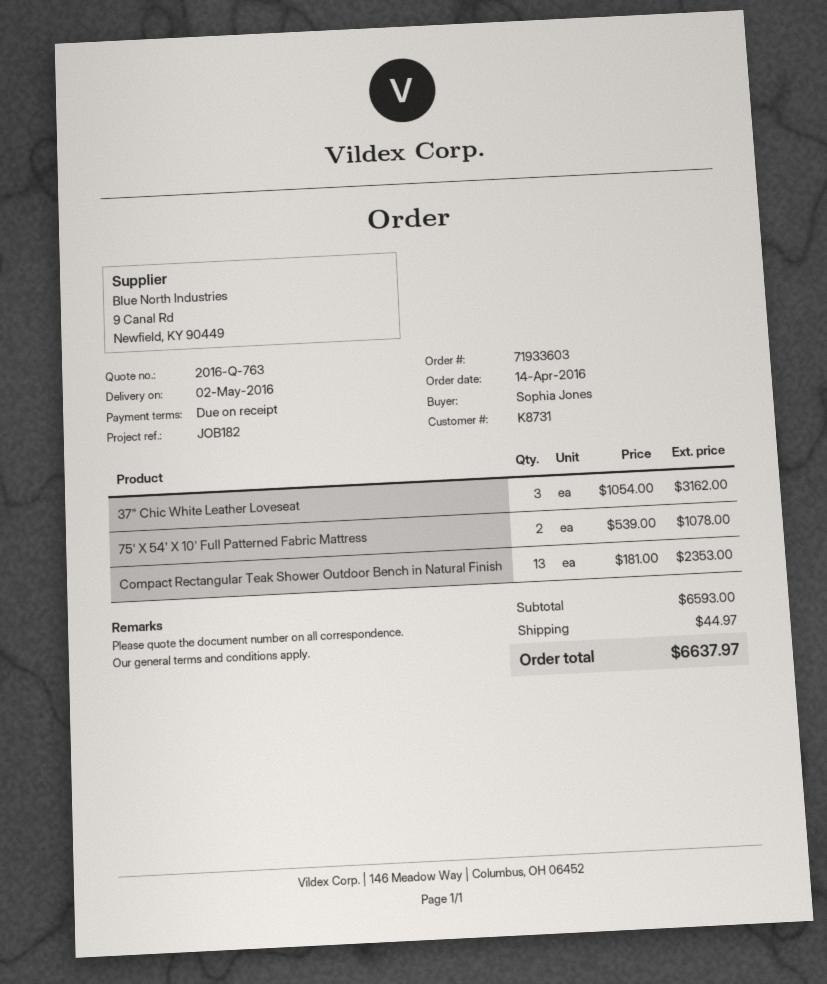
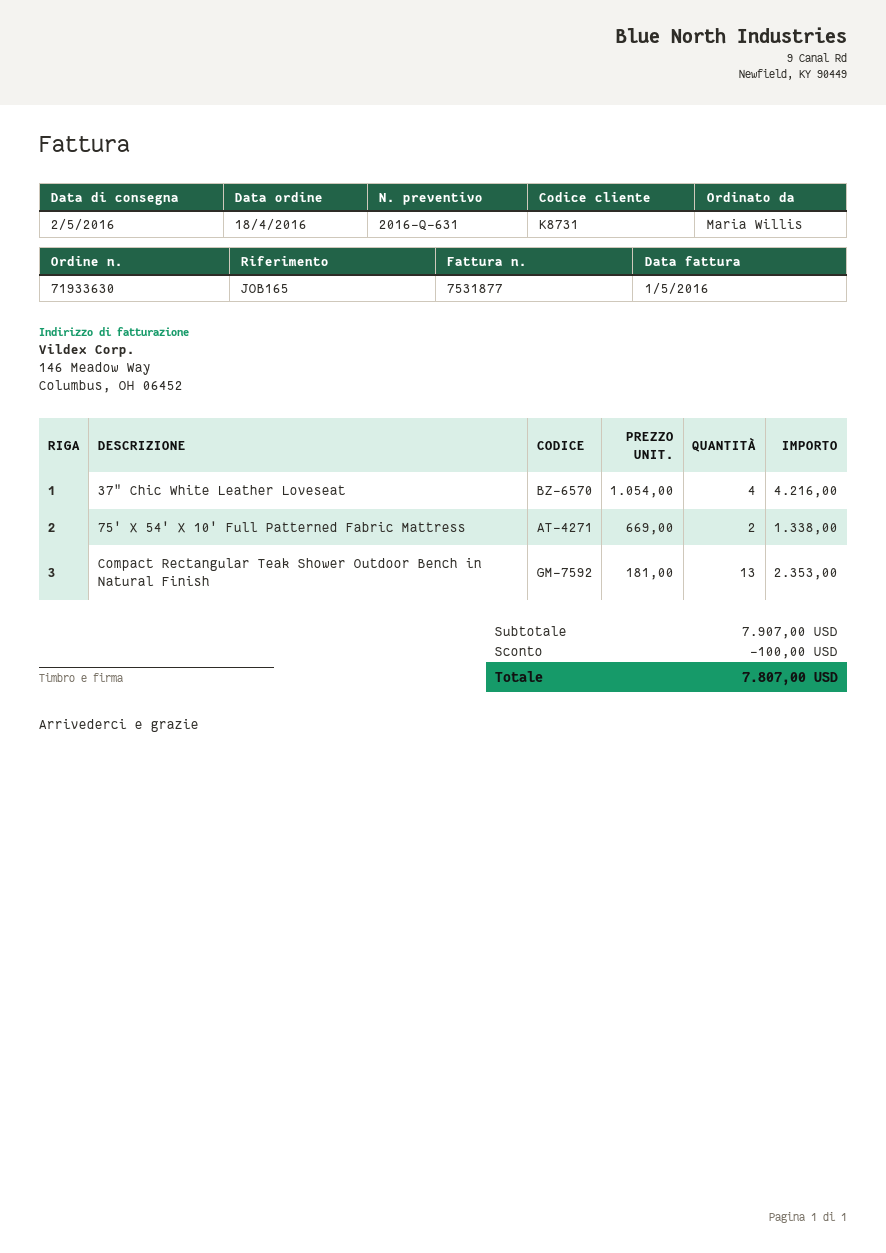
quote number: 2016-Q-763 -> 2016-Q-631
order number: 71933603 -> 71933630
order date: 2016-04-14 -> 2016-04-18
reference: JOB182 -> JOB165
ordered by: Sophia Jones -> Maria Willis
37" Chic White Leather Loveseat: 3 x 1054.00 = 3162.00 -> 4 x 1054.00 = 4216.00
75' X 54' X 10' Full Patterned Fabric Mattress: 2 x 539.00 = 1078.00 -> 2 x 669.00 = 1338.00
subtotal: 6593.00 -> 7907.00
discount: none -> 100.00
shipping: 44.97 -> none
total: 6637.97 -> 7807.00

